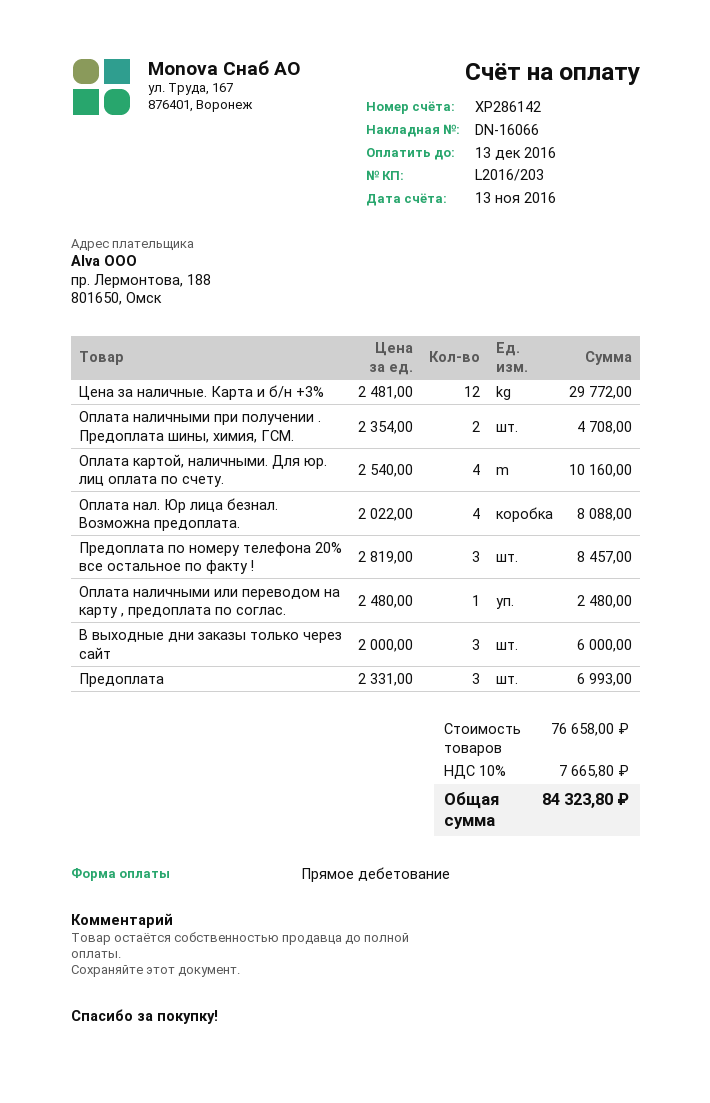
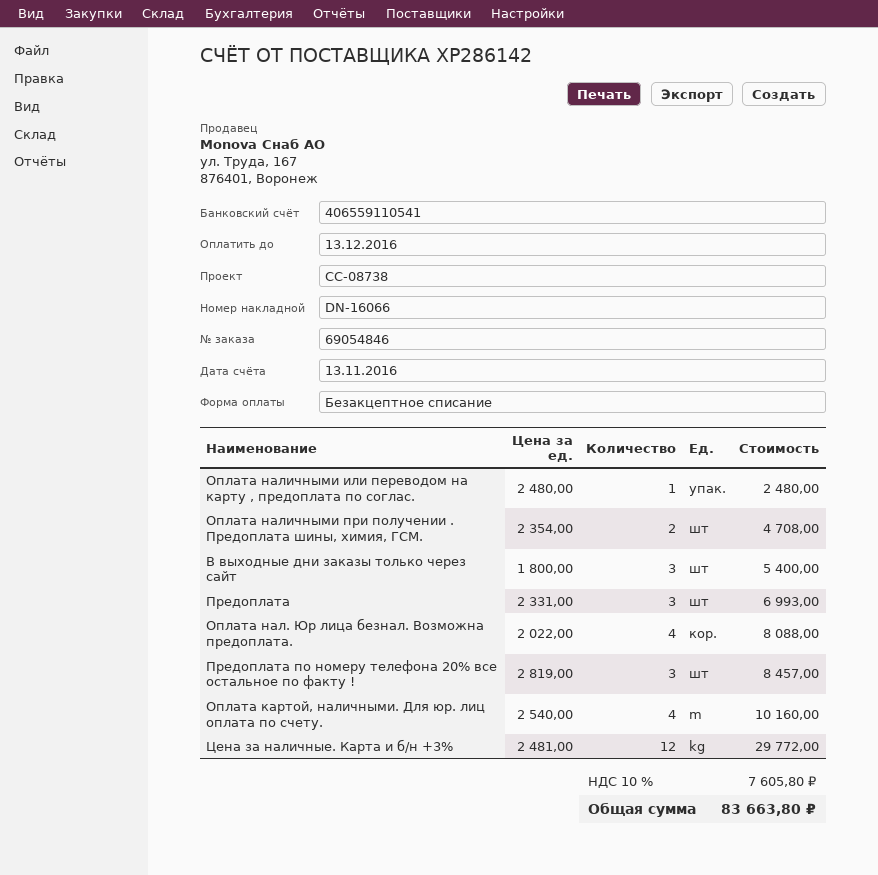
В выходные дни заказы только через сайт: 3 x 2000.00 = 6000.00 -> 3 x 1800.00 = 5400.00
tax: 10% = 7665.80 -> 10% = 7605.80
total: 84323.80 -> 83663.80

